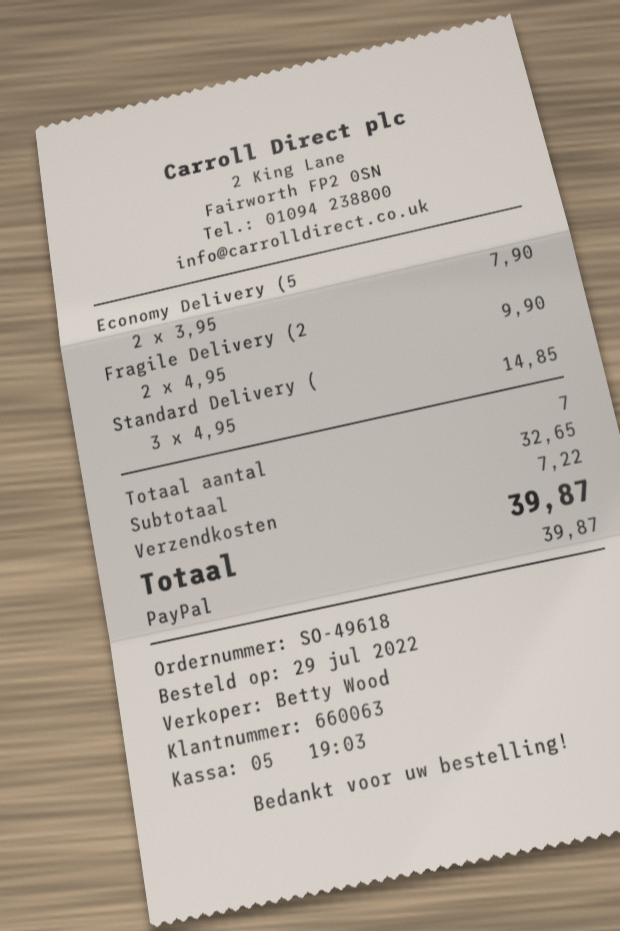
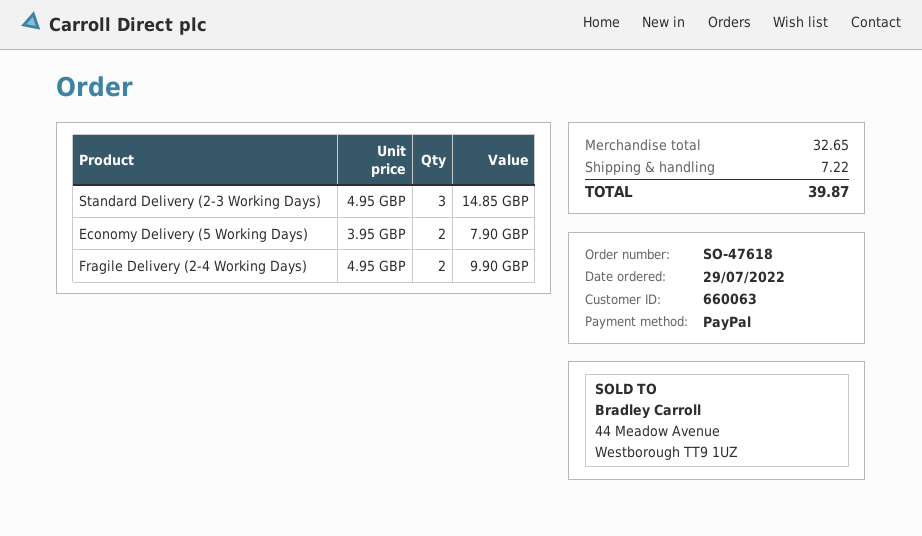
order number: SO-49618 -> SO-47618

